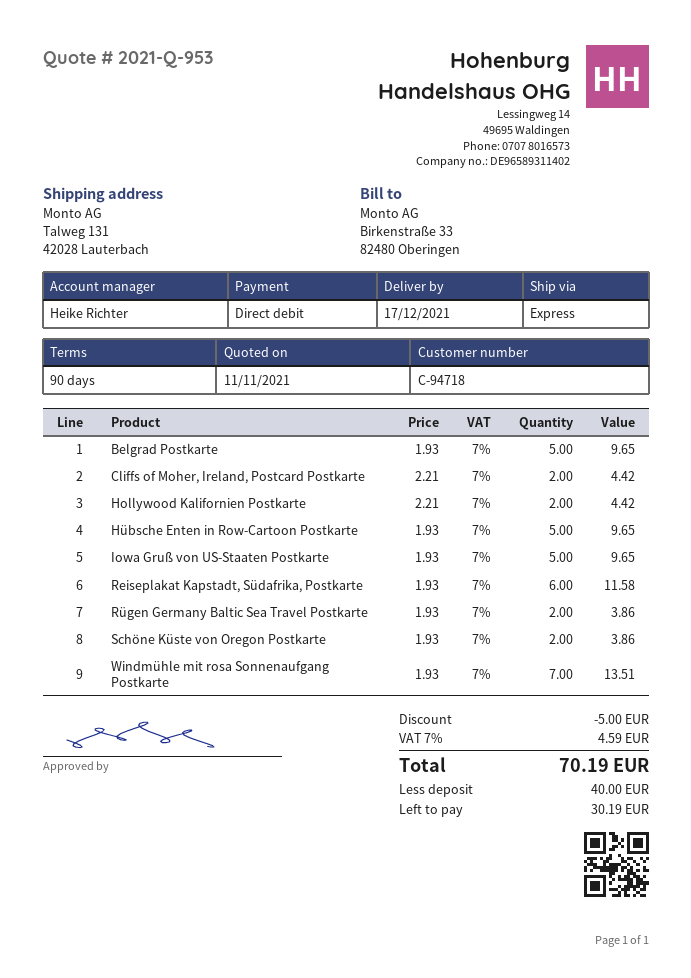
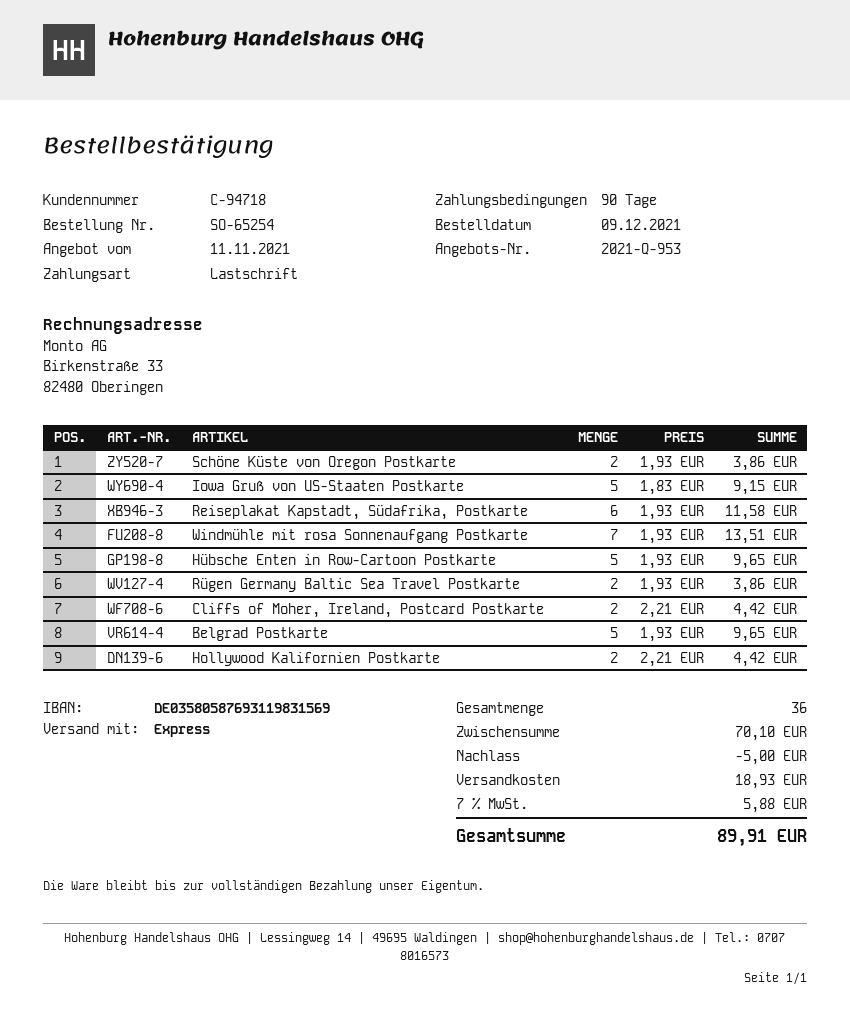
Iowa Gruß von US-Staaten Postkarte: 5 x 1.93 = 9.65 -> 5 x 1.83 = 9.15
shipping: none -> 18.93
tax: 7% = 4.59 -> 7% = 5.88
total: 70.19 -> 89.91

